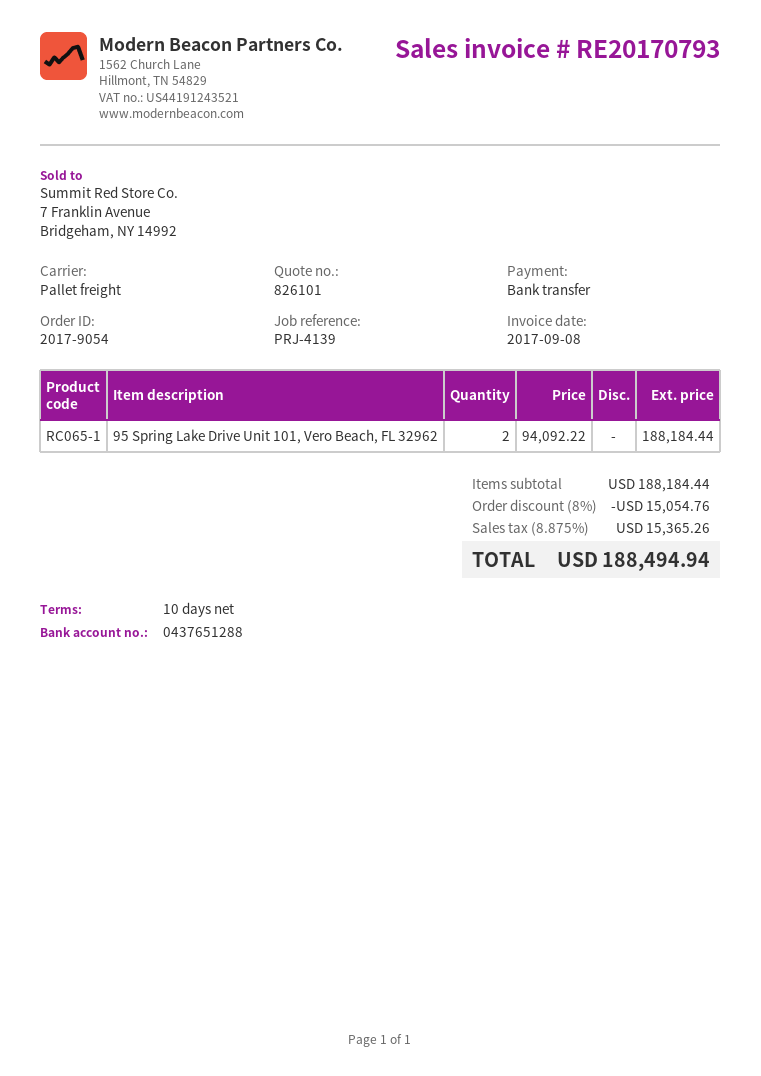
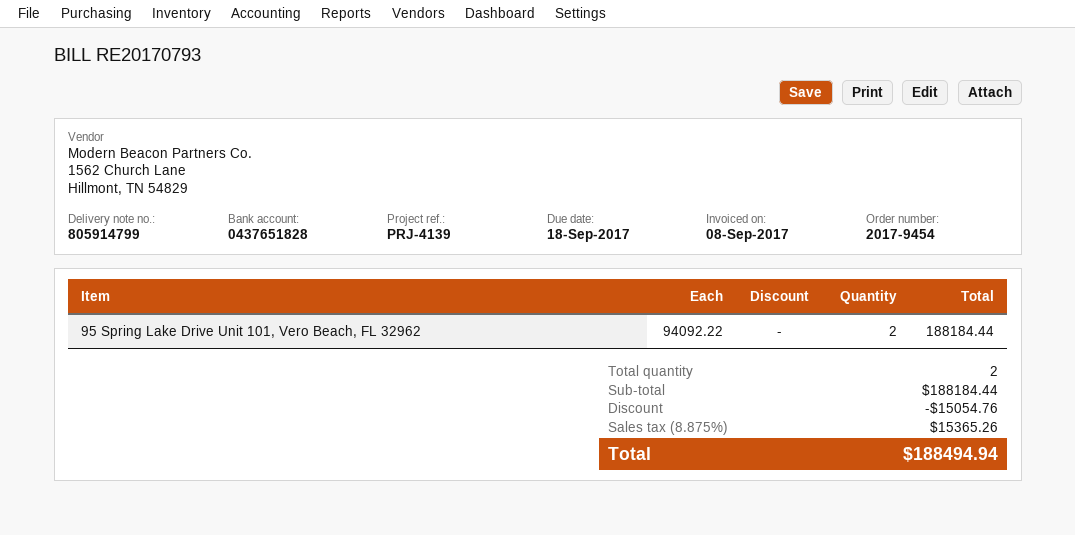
order number: 2017-9054 -> 2017-9454
bank account: 0437651288 -> 0437651828

